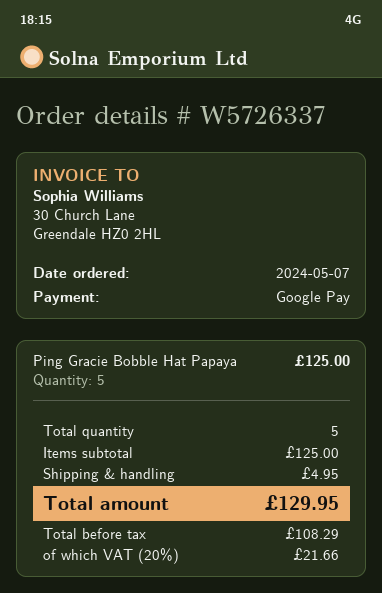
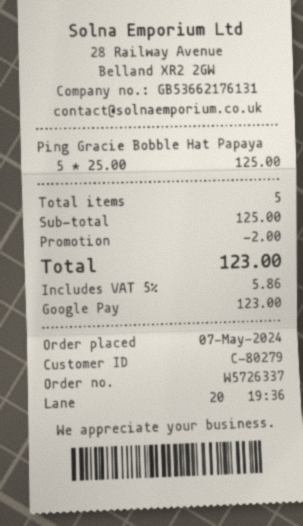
discount: none -> 2.00
shipping: 4.95 -> none
tax: 20% = 21.66 -> 5% = 5.86
total: 129.95 -> 123.00

